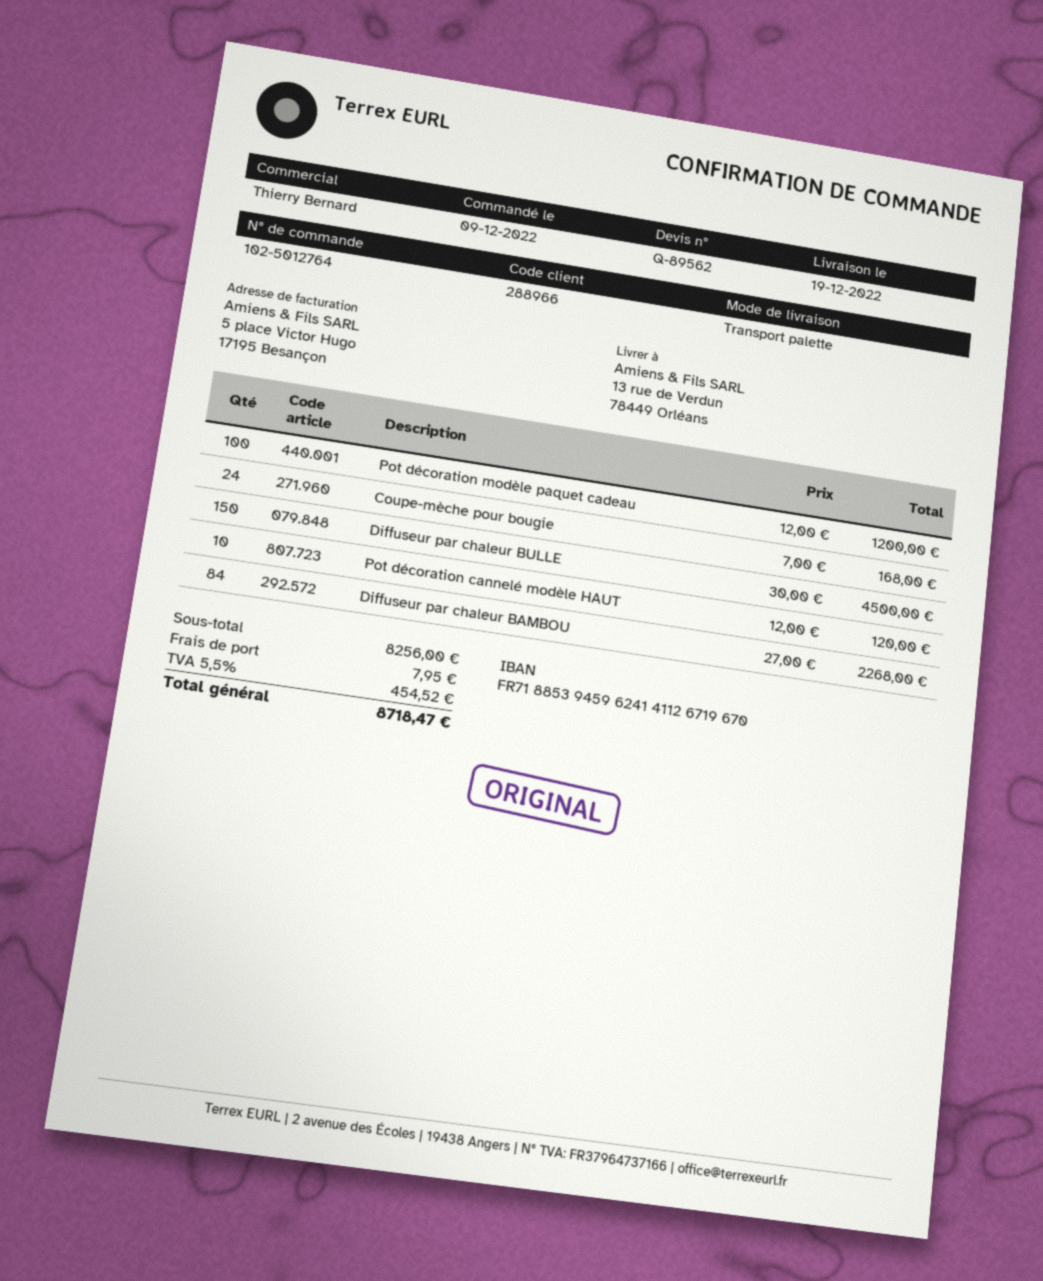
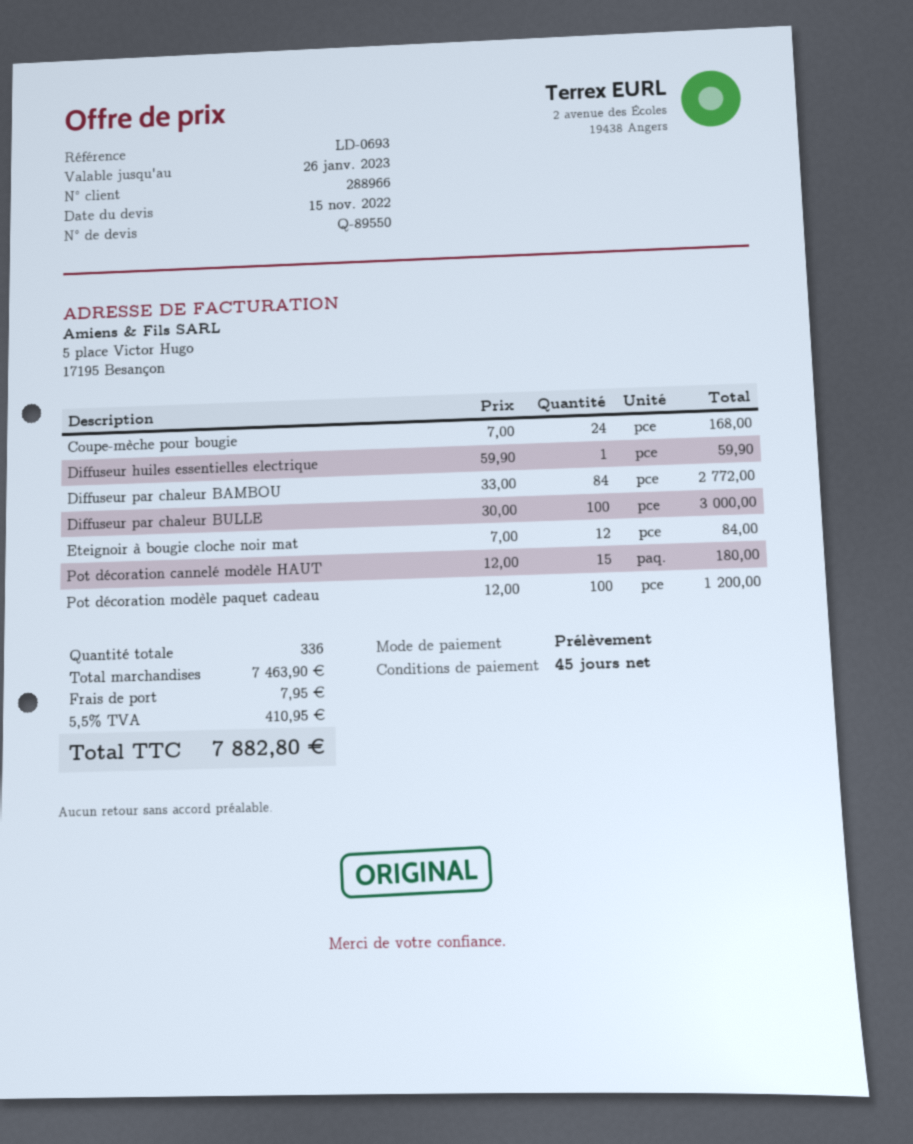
quote number: Q-89562 -> Q-89550
Diffuseur par chaleur BULLE: 150 x 30.00 = 4500.00 -> 100 x 30.00 = 3000.00
Pot décoration cannelé modèle HAUT: 10 x 12.00 = 120.00 -> 15 x 12.00 = 180.00
Diffuseur par chaleur BAMBOU: 84 x 27.00 = 2268.00 -> 84 x 33.00 = 2772.00
Diffuseur huiles essentielles electrique: none -> 1 x 59.90 = 59.90
Eteignoir à bougie cloche noir mat: none -> 12 x 7.00 = 84.00
subtotal: 8256.00 -> 7463.90
tax: 5.5% = 454.52 -> 5.5% = 410.95
total: 8718.47 -> 7882.80

